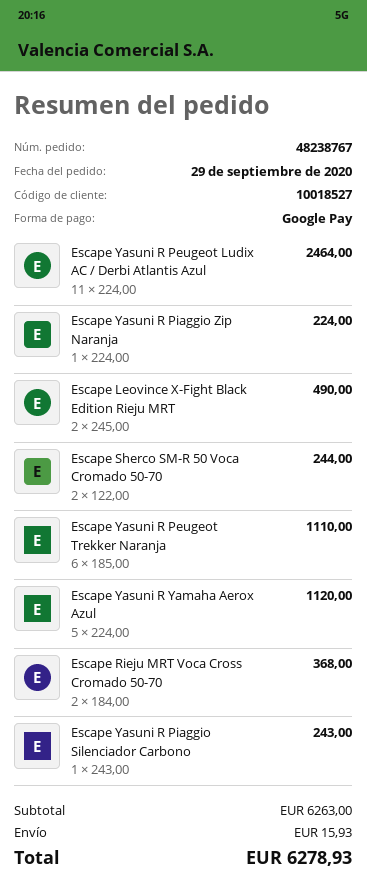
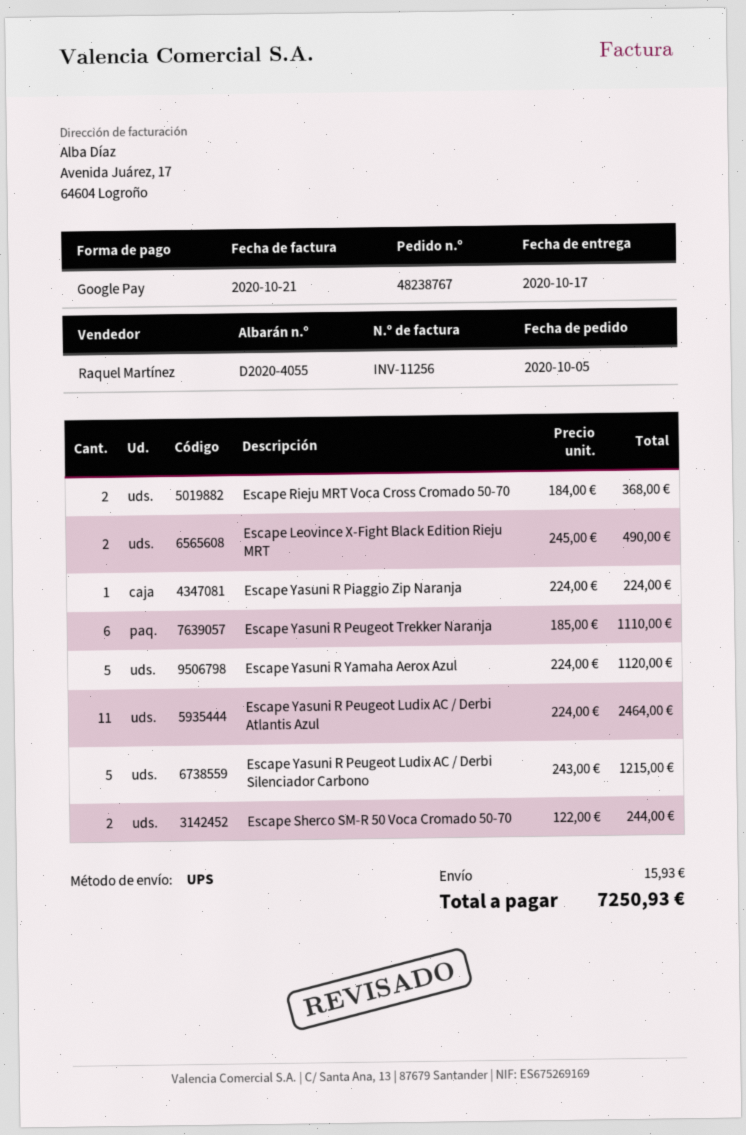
order date: 2020-09-29 -> 2020-10-05
Escape Yasuni R Piaggio Silenciador Carbono: 1 x 243.00 = 243.00 -> none
Escape Yasuni R Peugeot Ludix AC / Derbi Silenciador Carbono: none -> 5 x 243.00 = 1215.00
total: 6278.93 -> 7250.93

